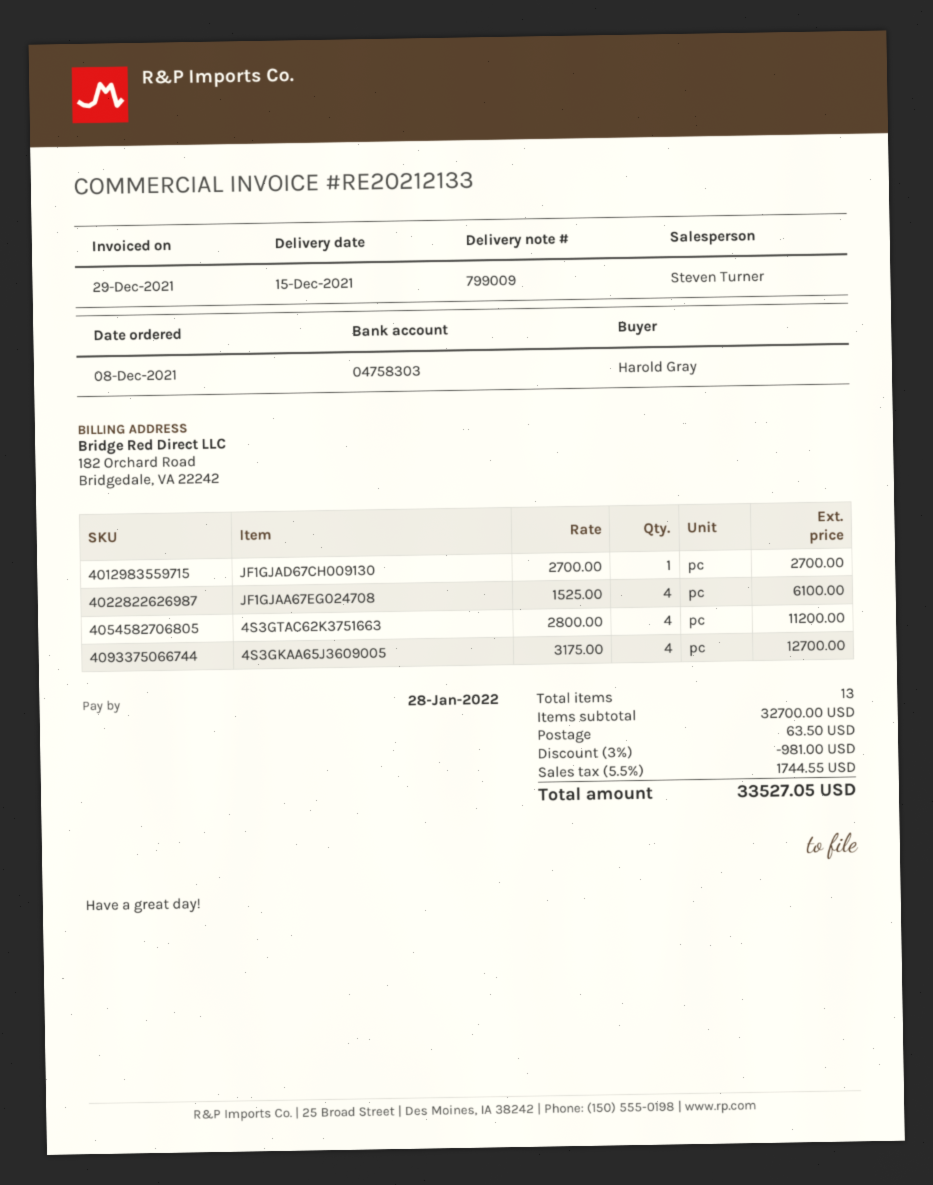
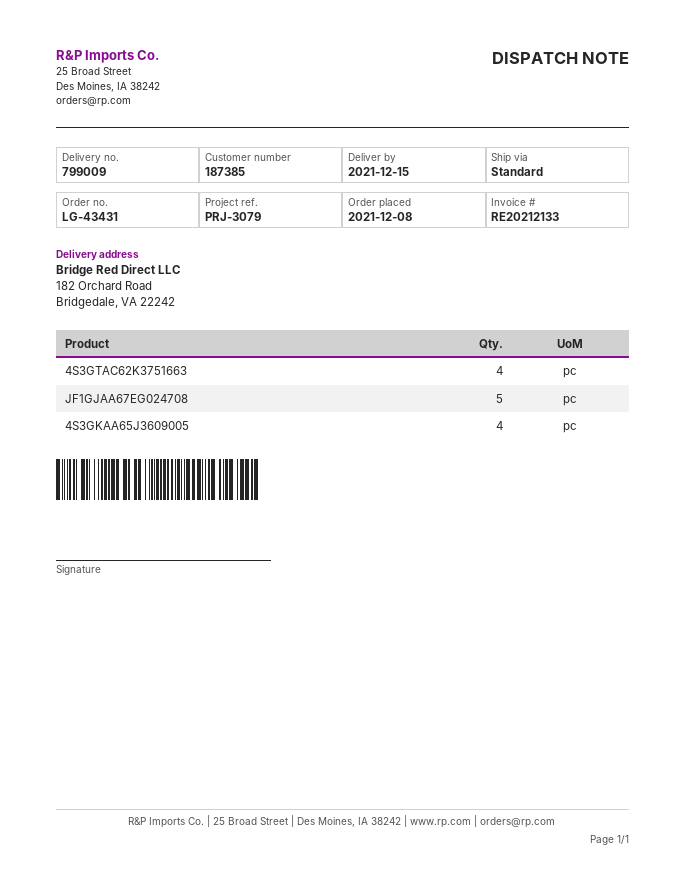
JF1GJAD67CH009130: 1 -> none
JF1GJAA67EG024708: 4 -> 5

